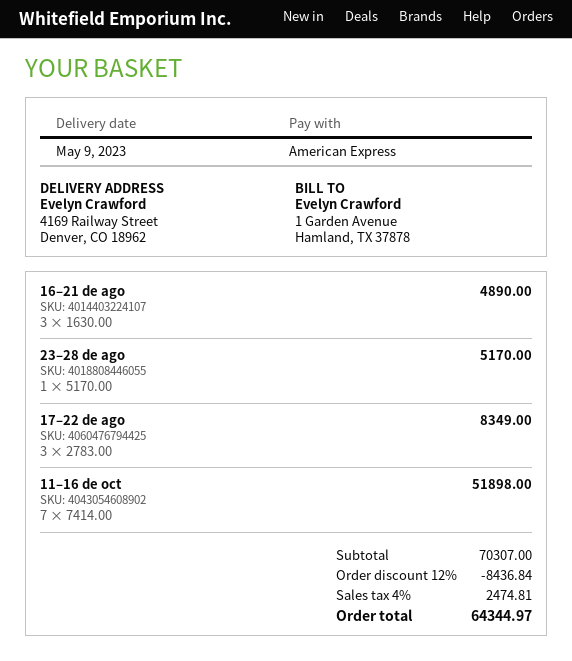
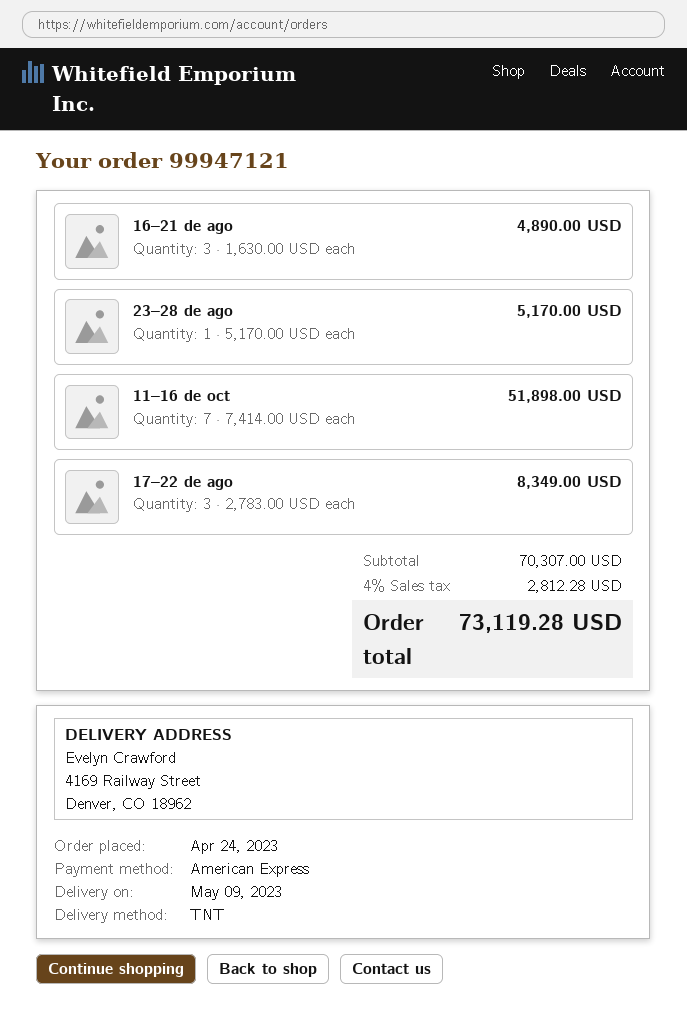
discount: 12% = 8436.84 -> none
tax: 4% = 2474.81 -> 4% = 2812.28
total: 64344.97 -> 73119.28

